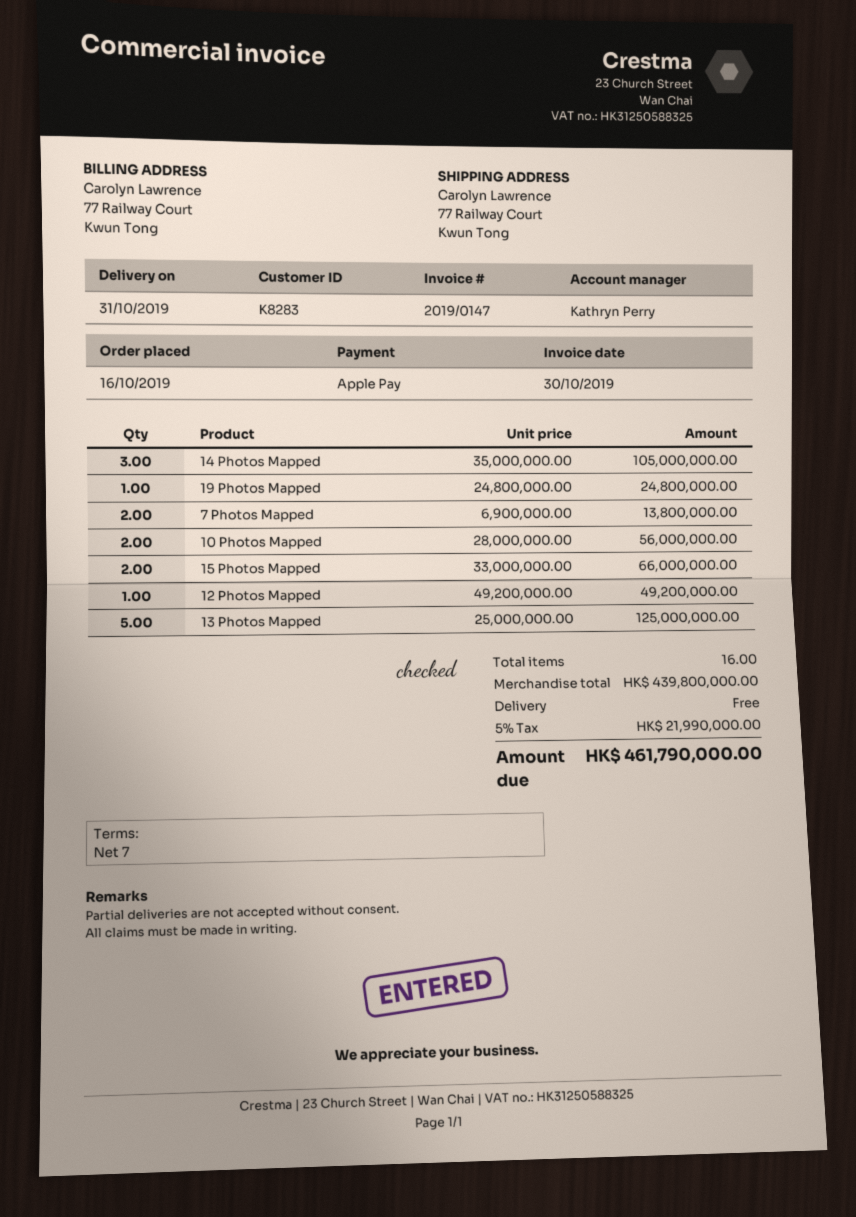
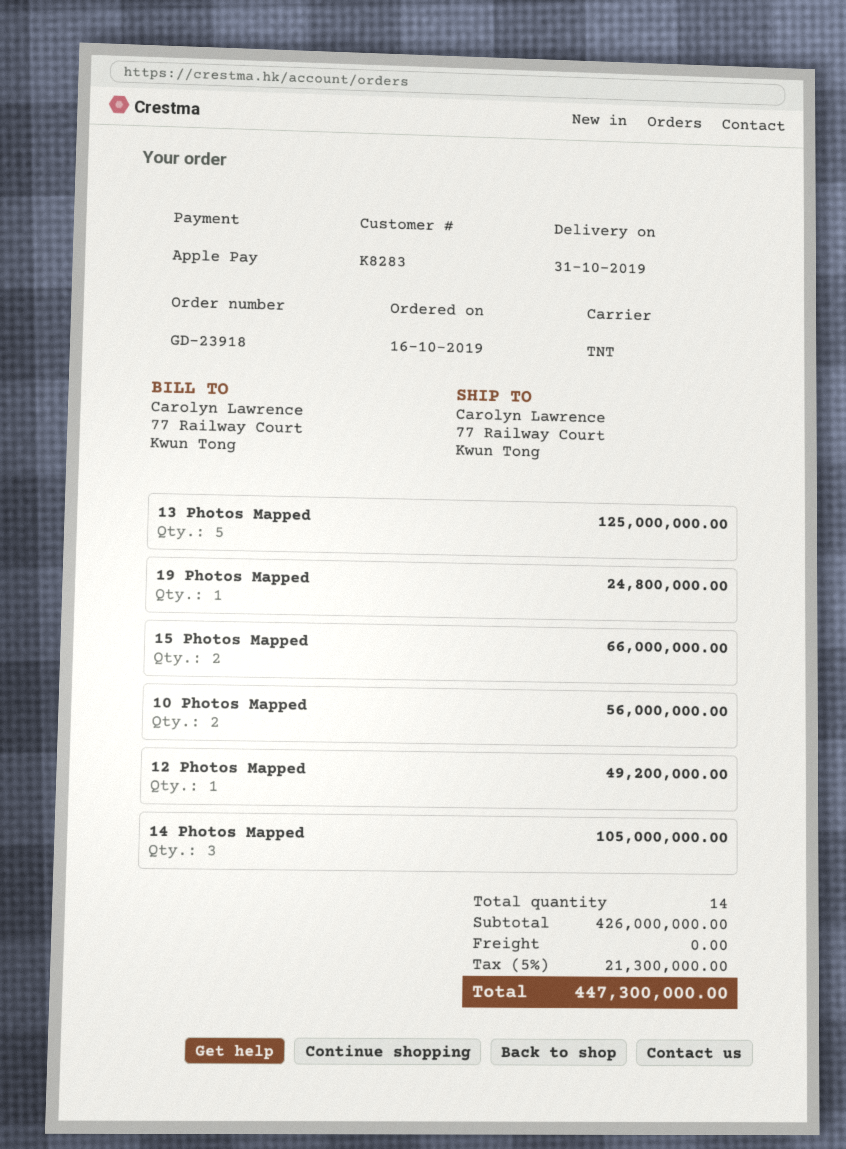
7 Photos Mapped: 2 for 13800000.00 -> none
total quantity: 16 -> 14
subtotal: 439800000.00 -> 426000000.00
tax: 5% = 21990000.00 -> 5% = 21300000.00
total: 461790000.00 -> 447300000.00

